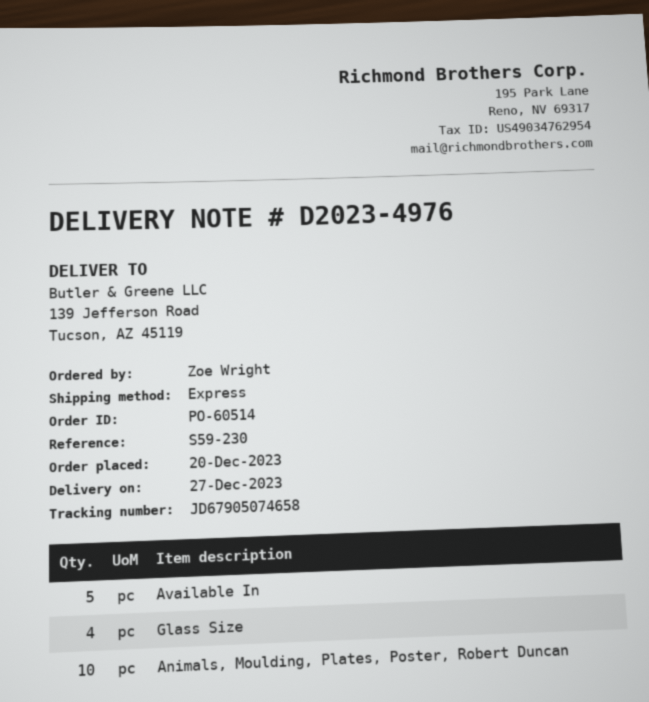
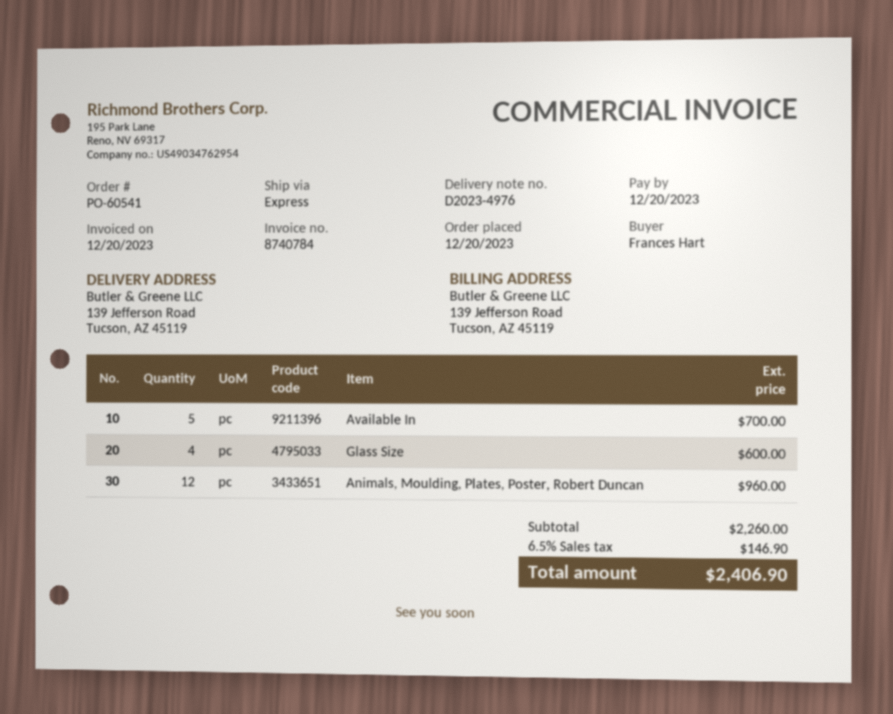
order number: PO-60514 -> PO-60541
ordered by: Zoe Wright -> Frances Hart
Animals, Moulding, Plates, Poster, Robert Duncan: 10 -> 12

